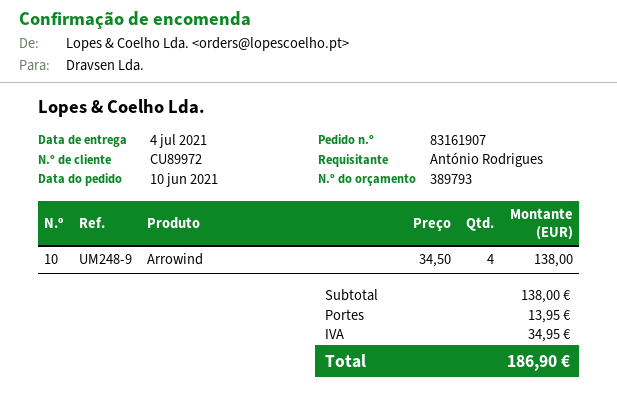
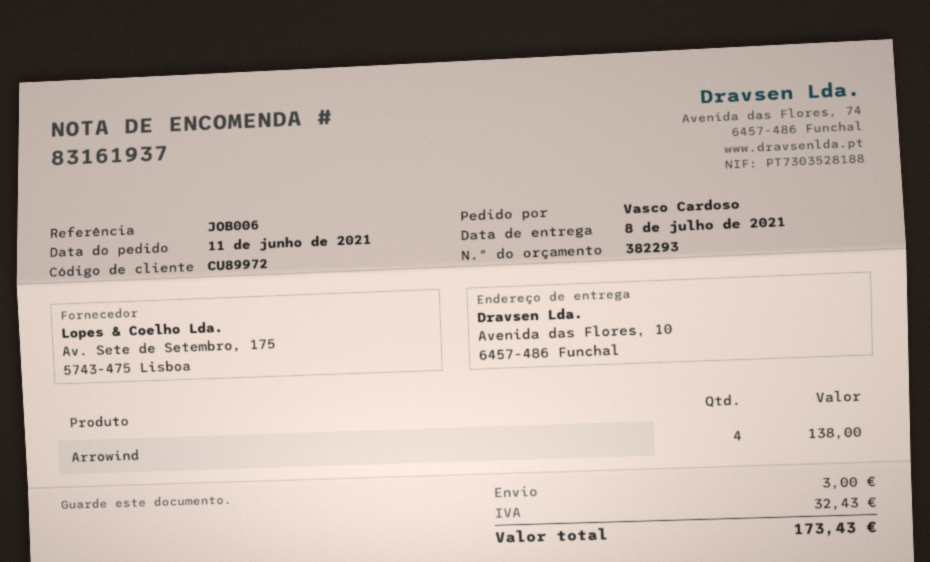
quote number: 389793 -> 382293
order number: 83161907 -> 83161937
order date: 2021-06-10 -> 2021-06-11
delivery date: 2021-07-04 -> 2021-07-08
ordered by: António Rodrigues -> Vasco Cardoso
shipping: 13.95 -> 3.00
tax: 34.95 -> 32.43
total: 186.90 -> 173.43

